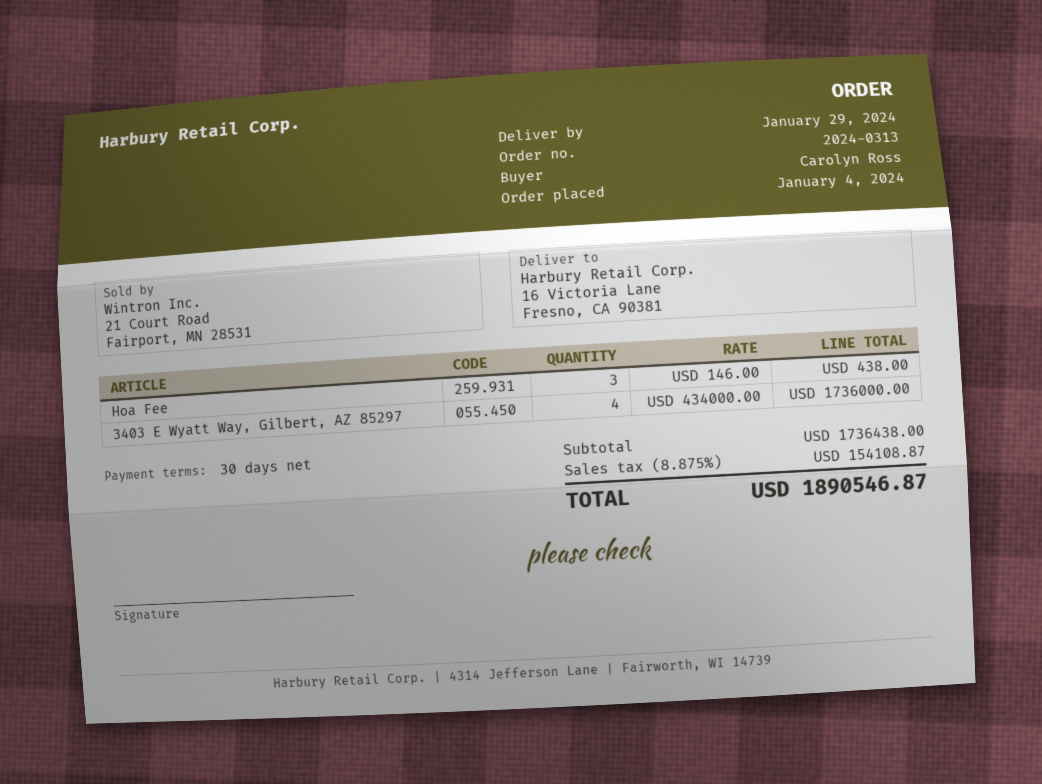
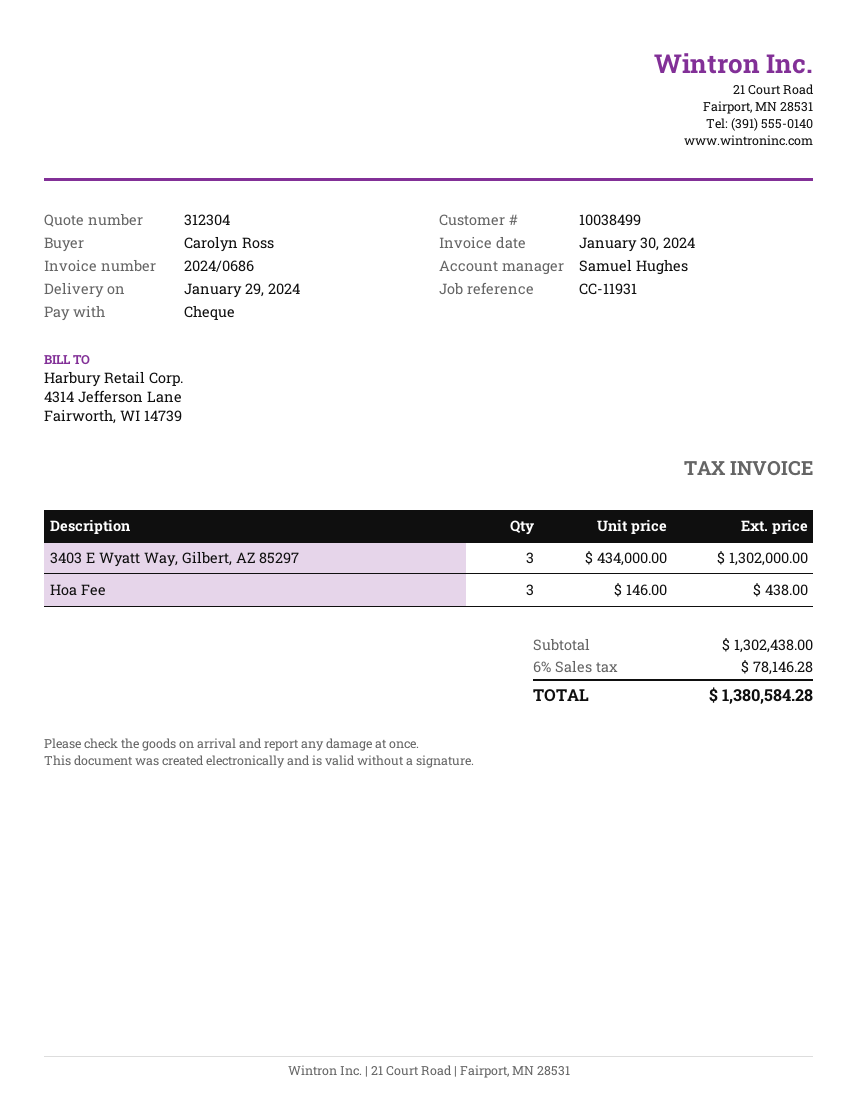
3403 E Wyatt Way, Gilbert, AZ 85297: 4 x 434000.00 = 1736000.00 -> 3 x 434000.00 = 1302000.00
subtotal: 1736438.00 -> 1302438.00
tax: 8.875% = 154108.87 -> 6% = 78146.28
total: 1890546.87 -> 1380584.28

